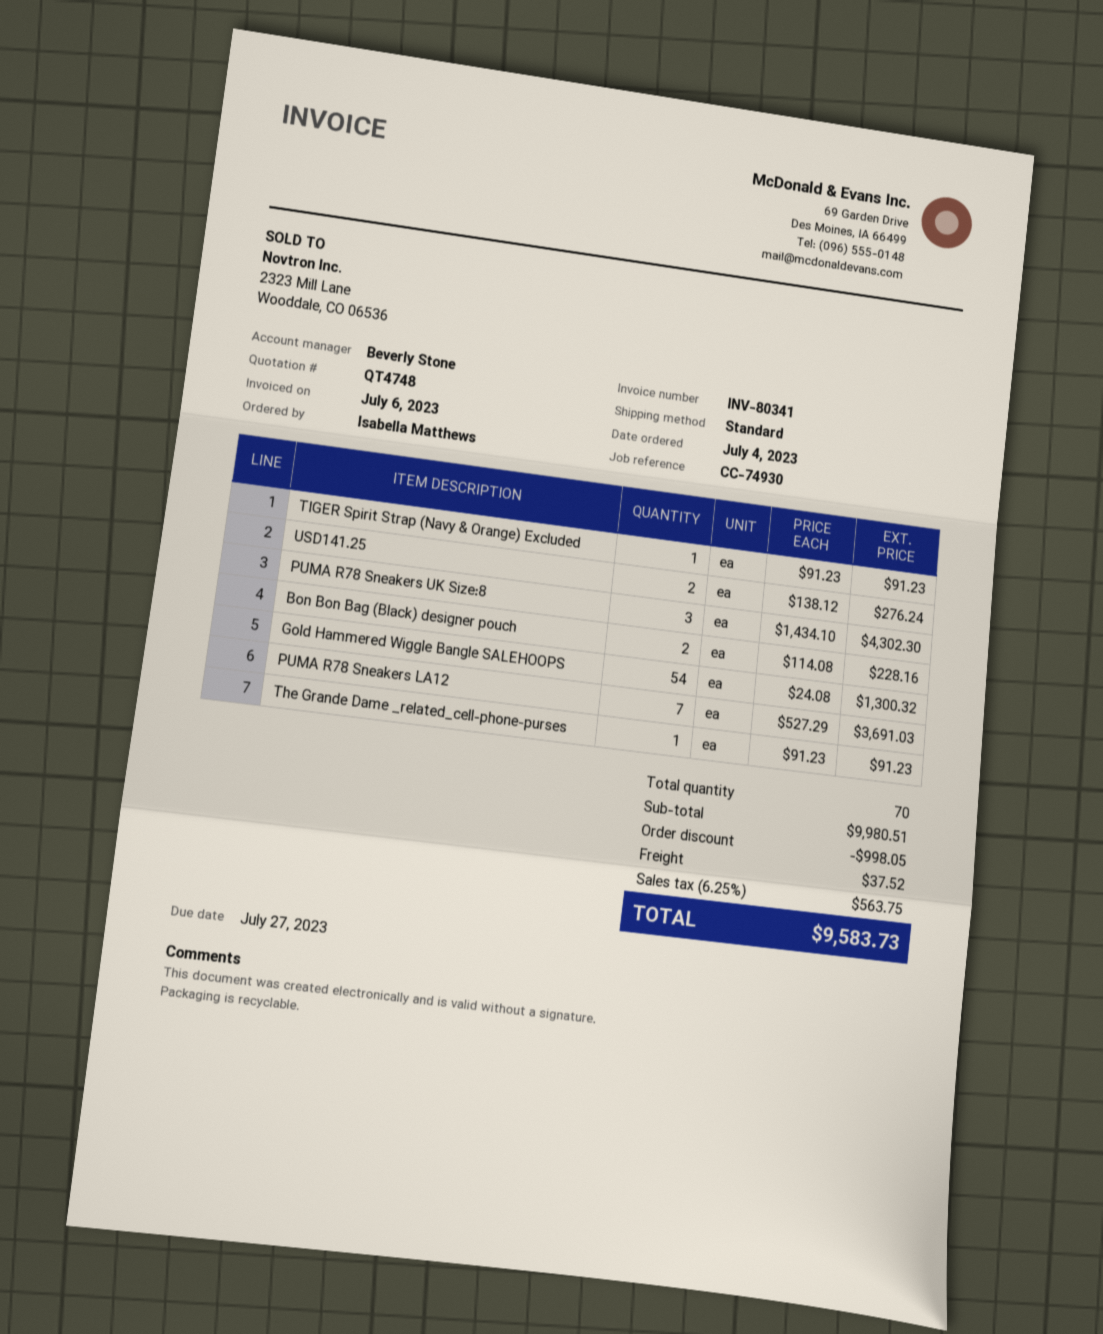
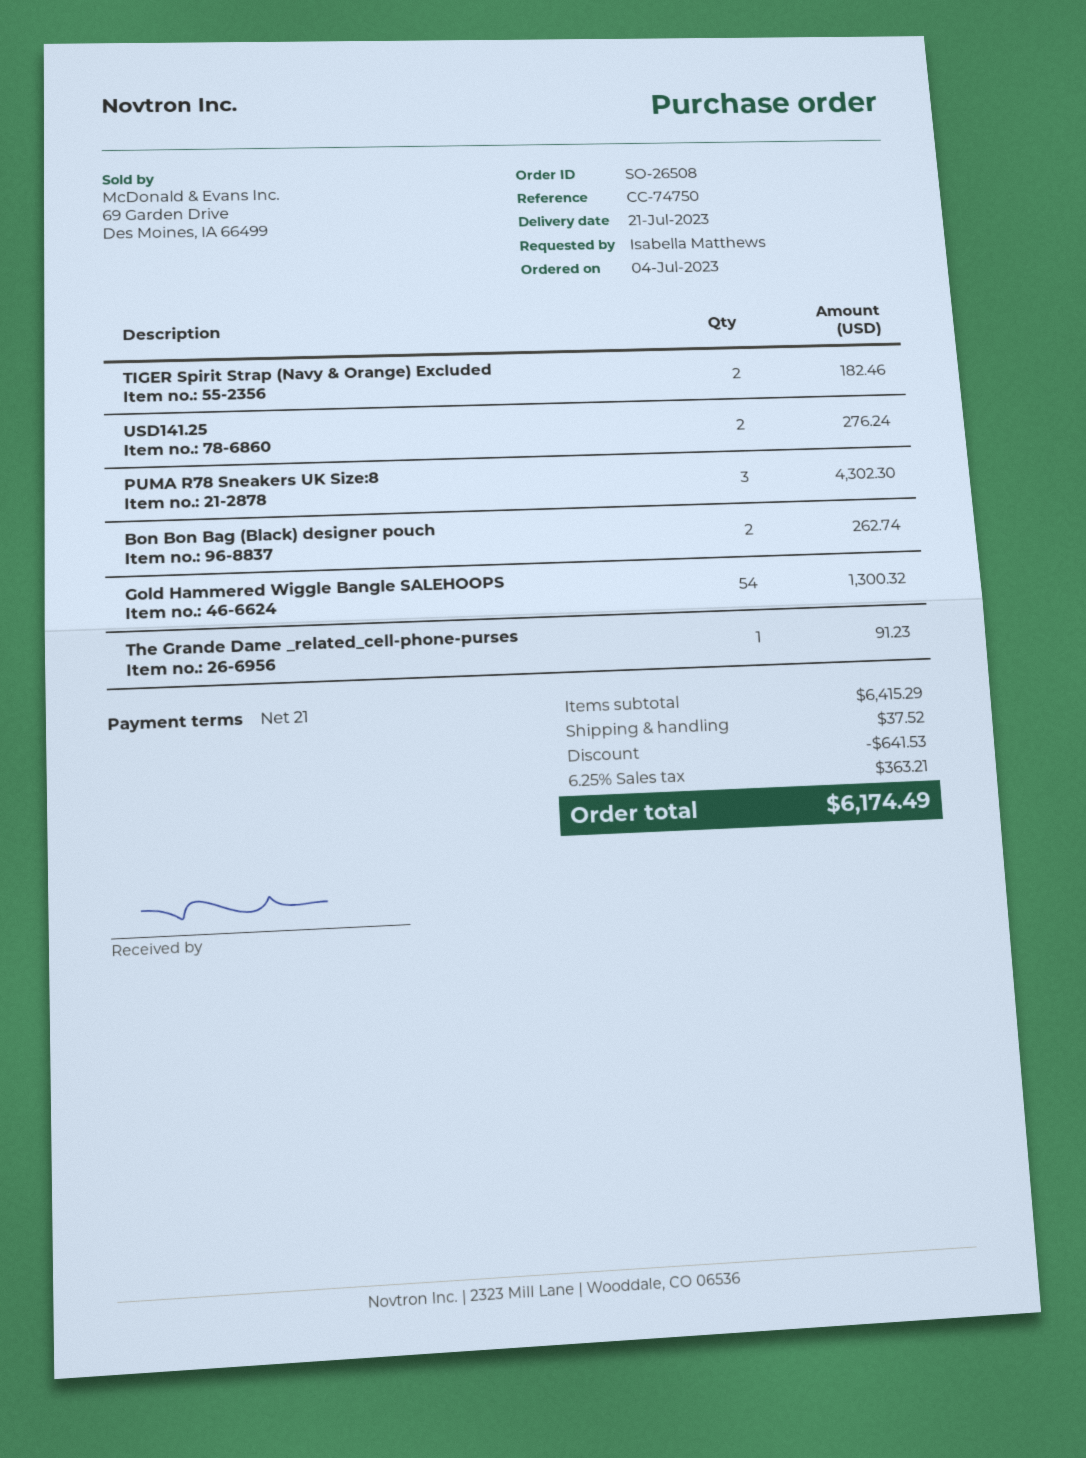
reference: CC-74930 -> CC-74750
TIGER Spirit Strap (Navy & Orange) Excluded: 1 for 91.23 -> 2 for 182.46
Bon Bon Bag (Black) designer pouch: 2 for 228.16 -> 2 for 262.74
PUMA R78 Sneakers LA12: 7 for 3691.03 -> none
subtotal: 9980.51 -> 6415.29
discount: 998.05 -> 641.53
tax: 6.25% = 563.75 -> 6.25% = 363.21
total: 9583.73 -> 6174.49

